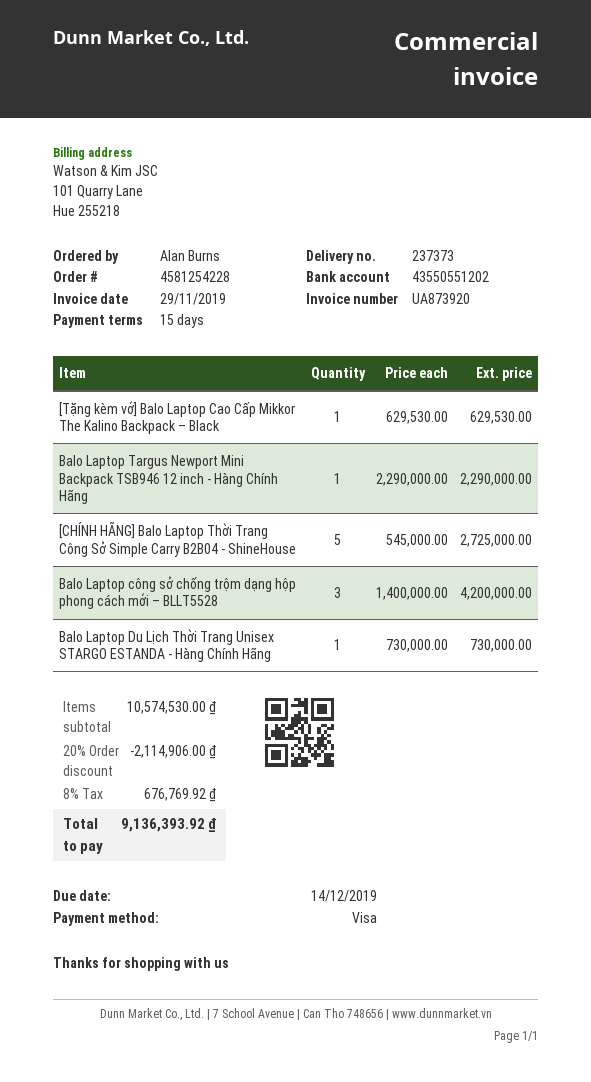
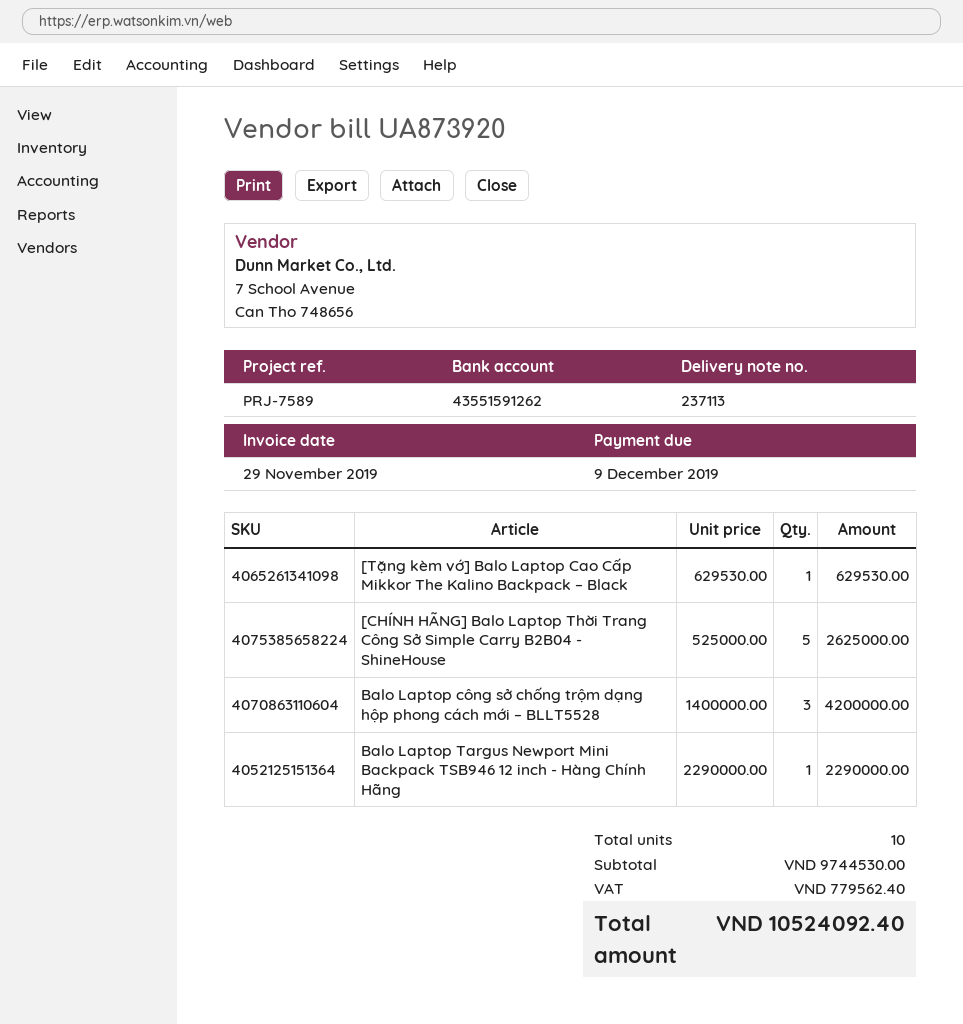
delivery note number: 237373 -> 237113
due date: 2019-12-14 -> 2019-12-09
bank account: 43550551202 -> 43551591262
[CHÍNH HÃNG] Balo Laptop Thời Trang Công Sở Simple Carry B2B04 - ShineHouse: 5 x 545000.00 = 2725000.00 -> 5 x 525000.00 = 2625000.00
Balo Laptop Du Lịch Thời Trang Unisex STARGO ESTANDA - Hàng Chính Hãng: 1 x 730000.00 = 730000.00 -> none
subtotal: 10574530.00 -> 9744530.00
discount: 20% = 2114906.00 -> none
tax: 676769.92 -> 779562.40
total: 9136393.92 -> 10524092.40

